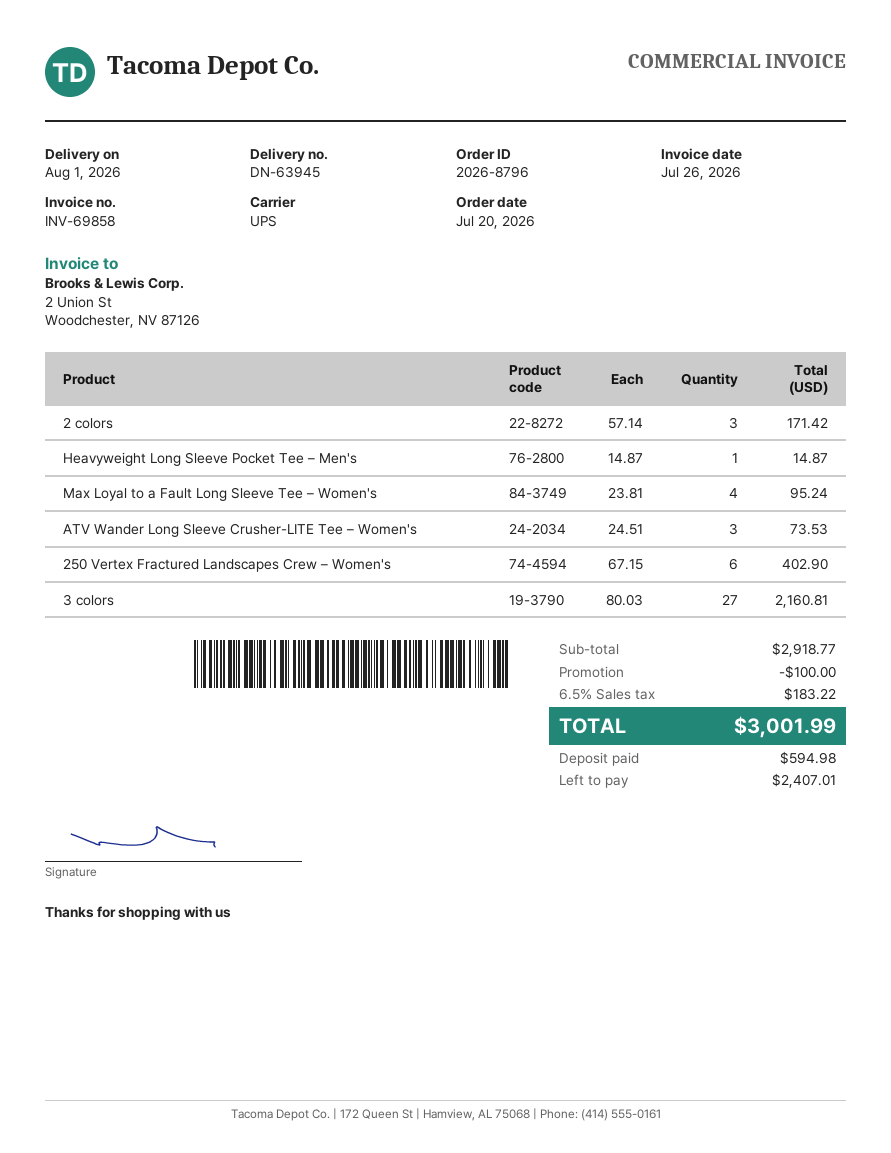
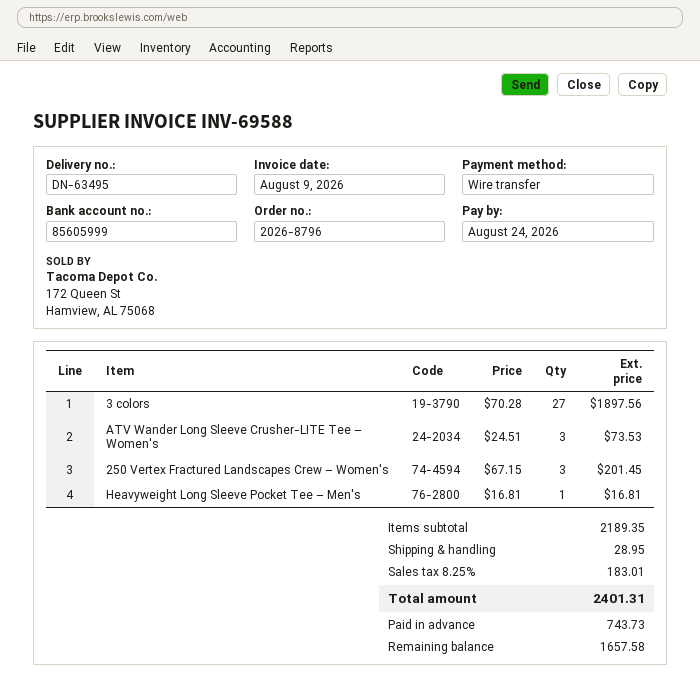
delivery note number: DN-63945 -> DN-63495
invoice number: INV-69858 -> INV-69588
invoice date: 2026-07-26 -> 2026-08-09
2 colors: 3 x 57.14 = 171.42 -> none
Heavyweight Long Sleeve Pocket Tee – Men's: 1 x 14.87 = 14.87 -> 1 x 16.81 = 16.81
Max Loyal to a Fault Long Sleeve Tee – Women's: 4 x 23.81 = 95.24 -> none
250 Vertex Fractured Landscapes Crew – Women's: 6 x 67.15 = 402.90 -> 3 x 67.15 = 201.45
3 colors: 27 x 80.03 = 2160.81 -> 27 x 70.28 = 1897.56
subtotal: 2918.77 -> 2189.35
discount: 100.00 -> none
shipping: none -> 28.95
tax: 6.5% = 183.22 -> 8.25% = 183.01
total: 3001.99 -> 2401.31
deposit: 594.98 -> 743.73
balance: 2407.01 -> 1657.58

